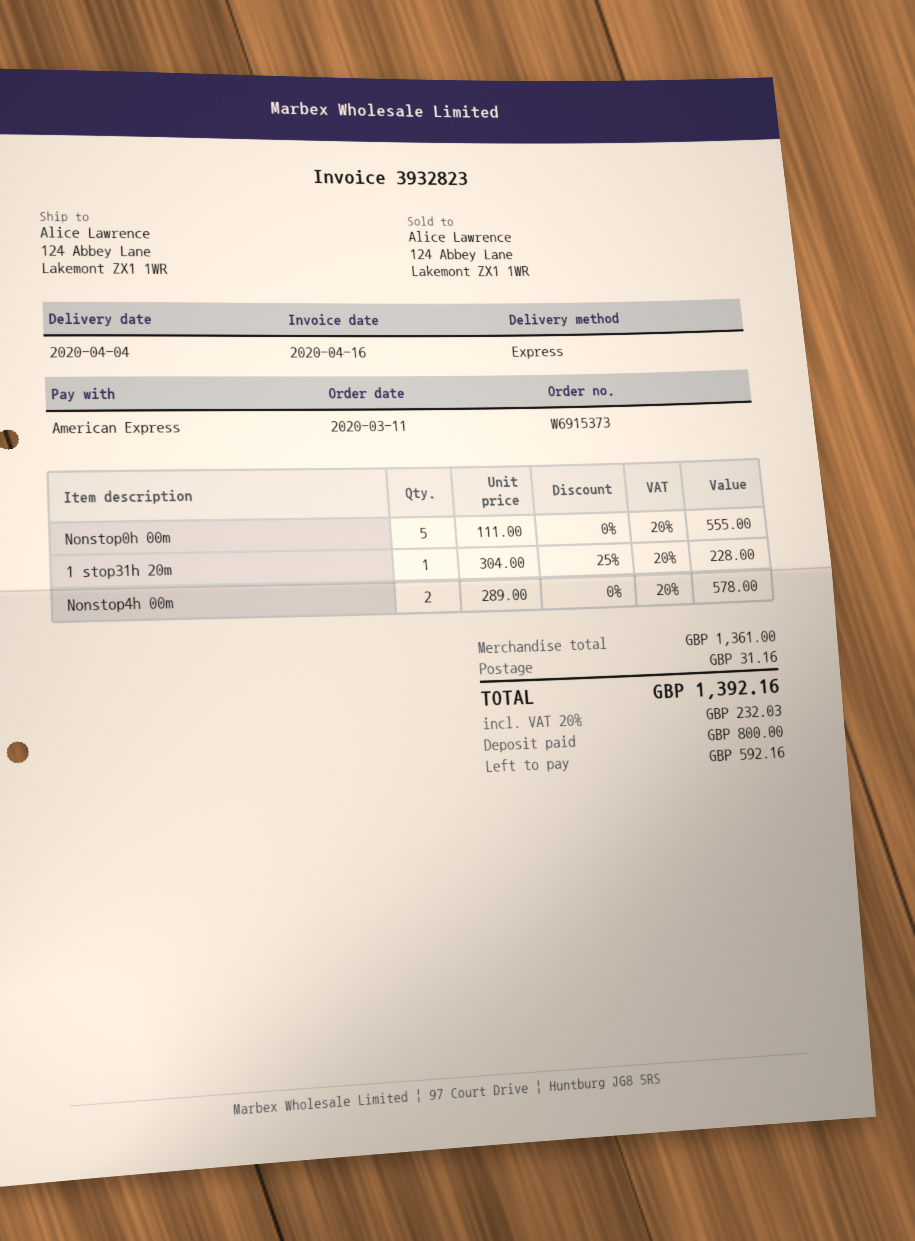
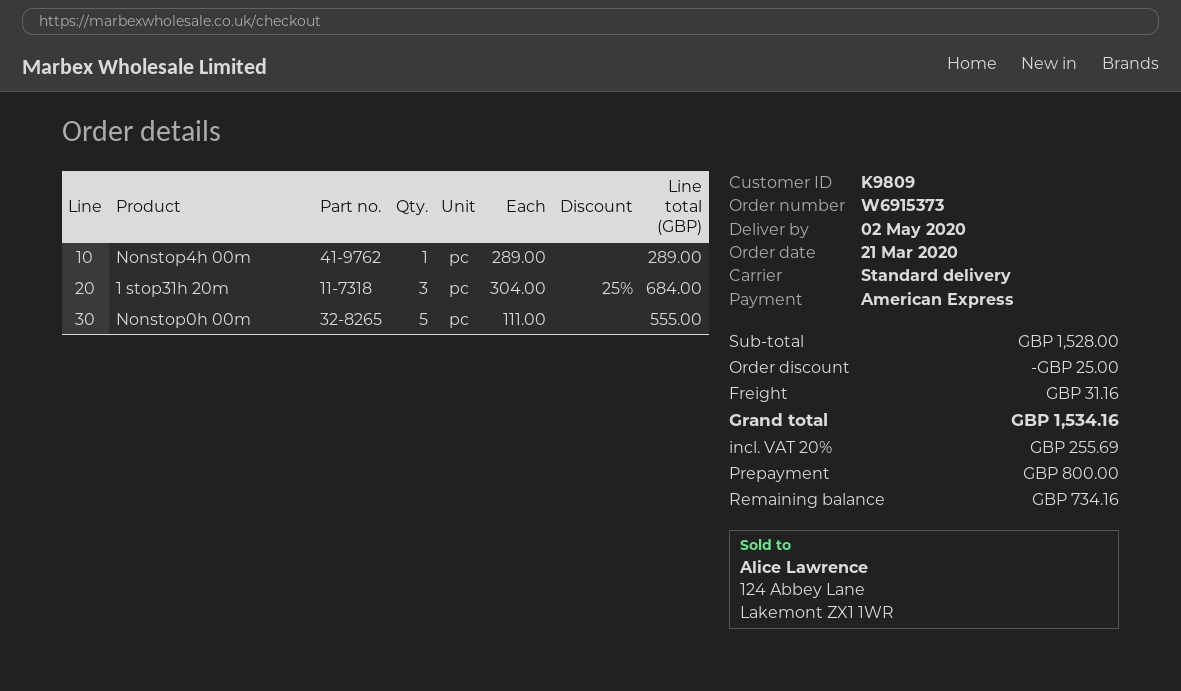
order date: 2020-03-11 -> 2020-03-21
delivery date: 2020-04-04 -> 2020-05-02
shipping method: express -> standard
1 stop31h 20m: 1 x 304.00 - 25% = 228.00 -> 3 x 304.00 - 25% = 684.00
Nonstop4h 00m: 2 x 289.00 = 578.00 -> 1 x 289.00 = 289.00
subtotal: 1361.00 -> 1528.00
discount: none -> 25.00
tax: 20% = 232.03 -> 20% = 255.69
total: 1392.16 -> 1534.16
balance: 592.16 -> 734.16

